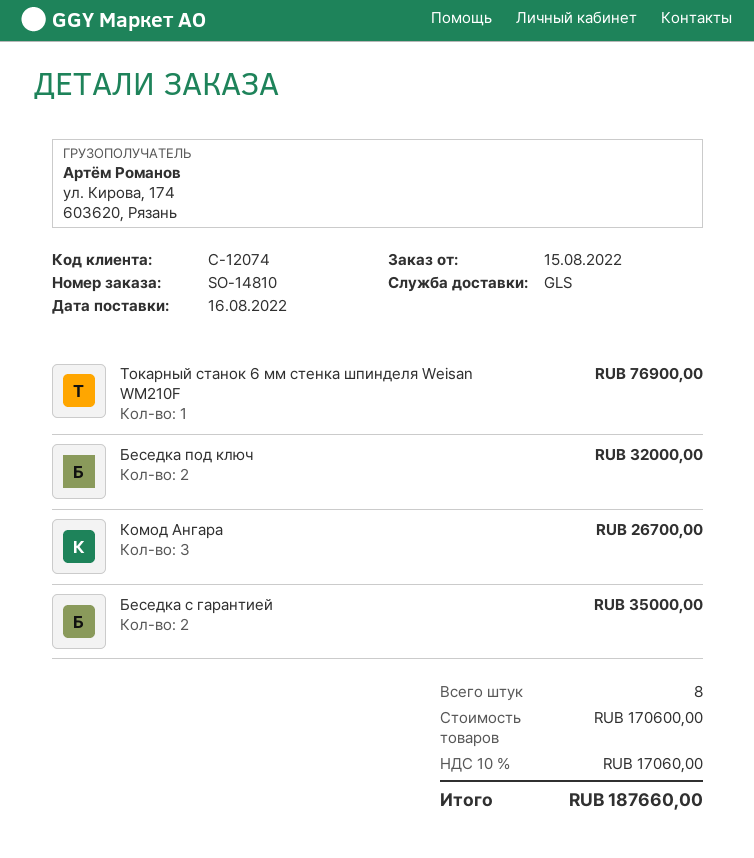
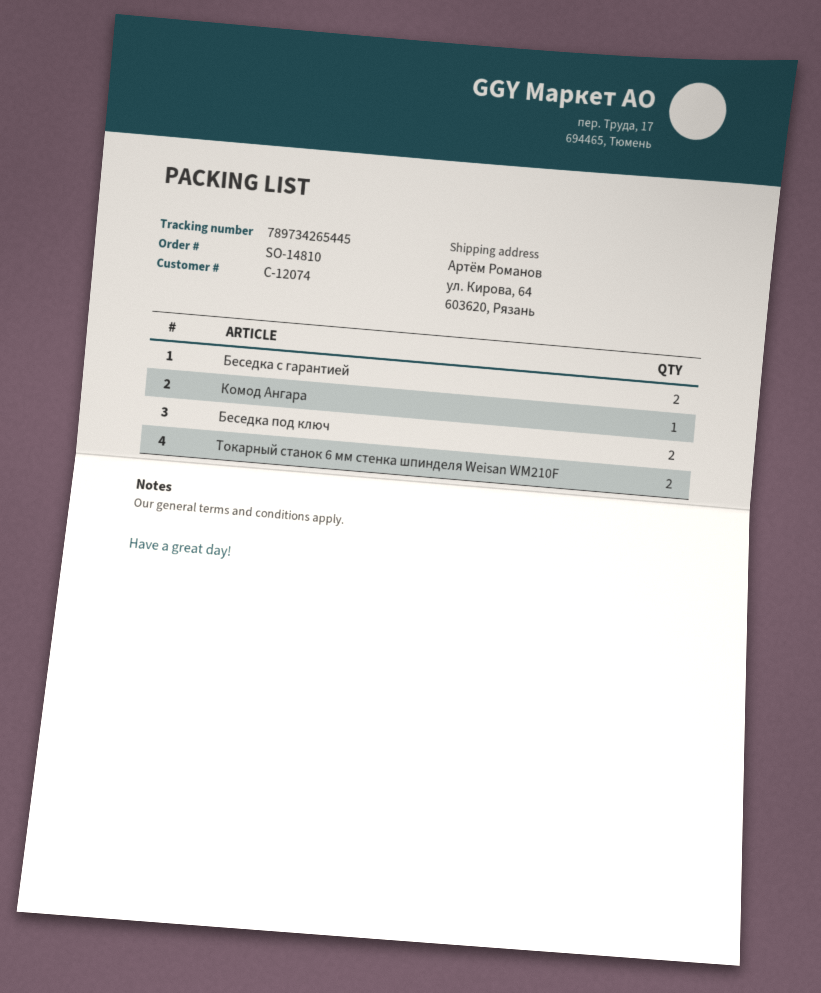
ship to: ул. Кирова, 174, 603620, Рязань -> ул. Кирова, 64, 603620, Рязань
Токарный станок 6 мм стенка шпинделя Weisan WM210F: 1 -> 2
Комод Ангара: 3 -> 1

